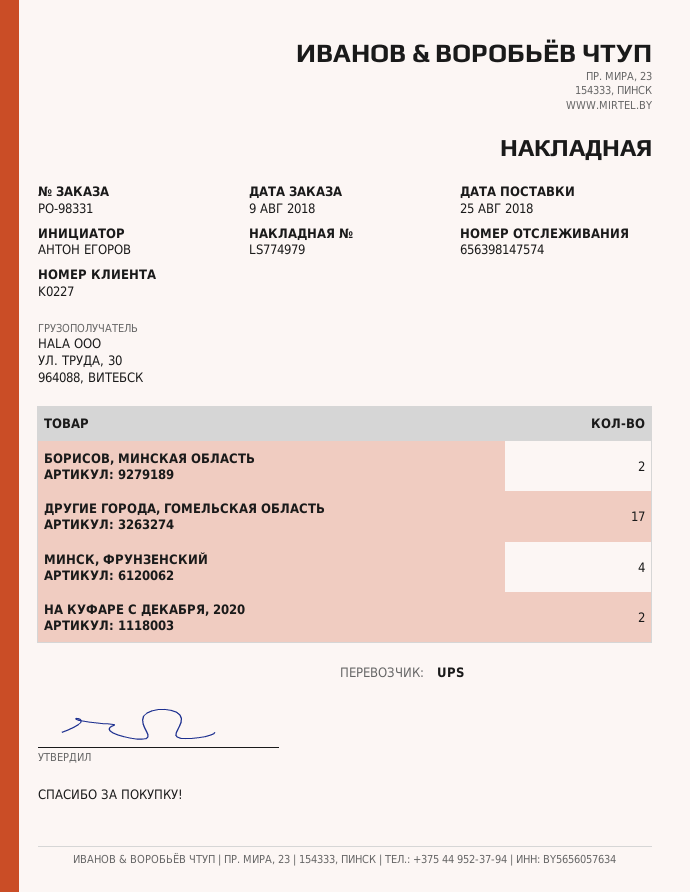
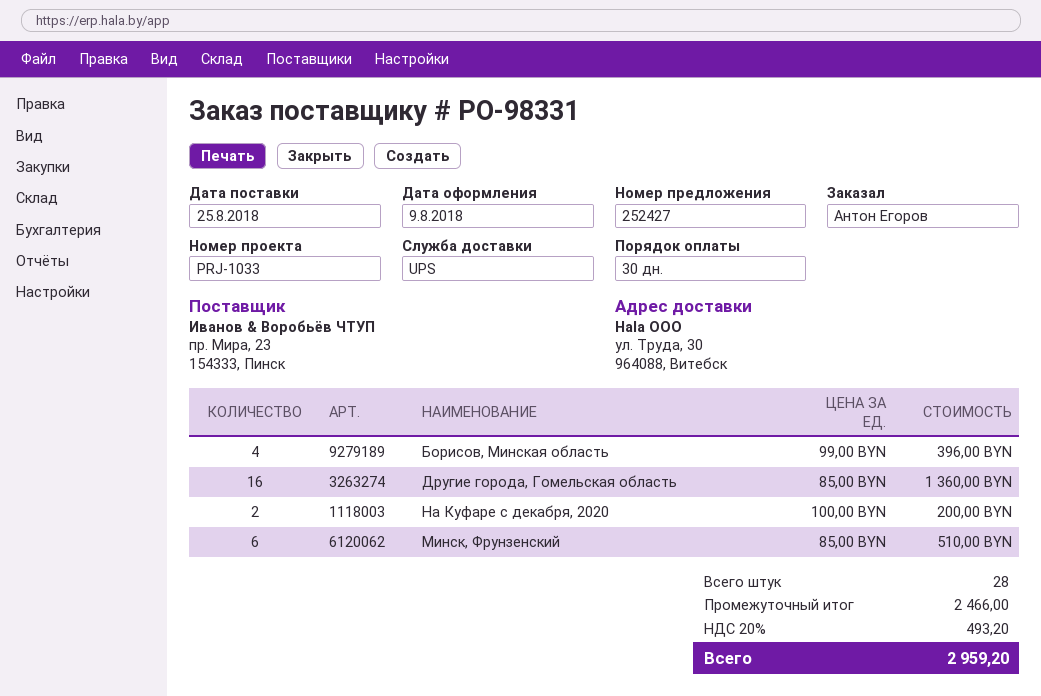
БОРИСОВ, МИНСКАЯ ОБЛАСТЬ: 2 -> 4
ДРУГИЕ ГОРОДА, ГОМЕЛЬСКАЯ ОБЛАСТЬ: 17 -> 16
МИНСК, ФРУНЗЕНСКИЙ: 4 -> 6

